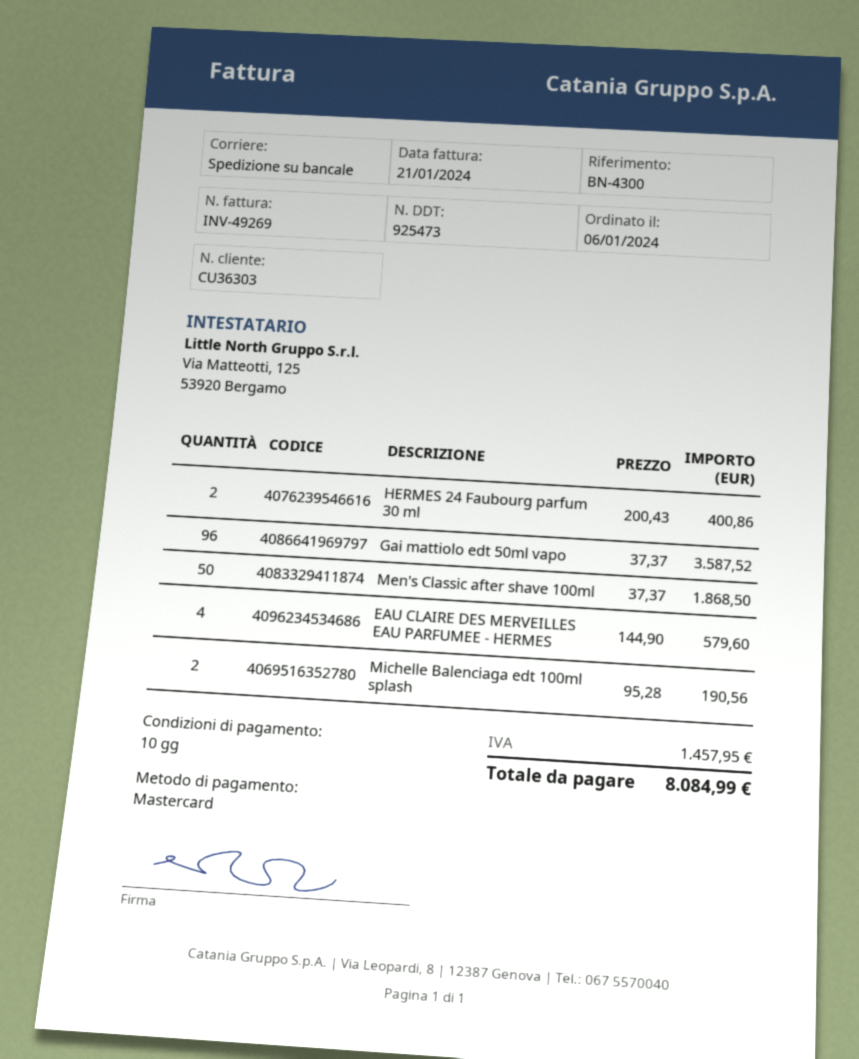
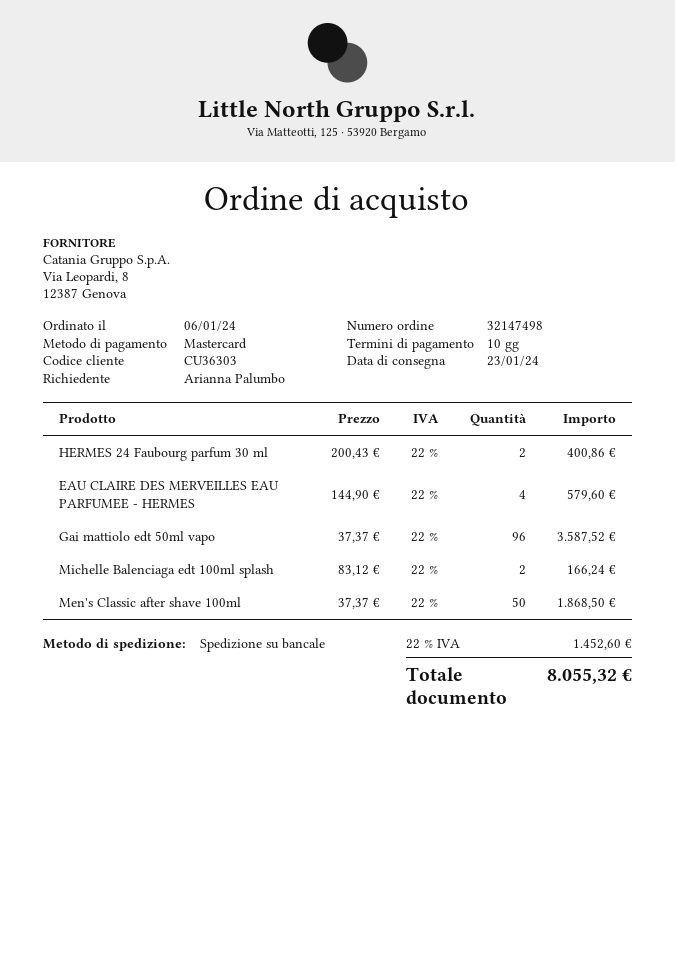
Michelle Balenciaga edt 100ml splash: 2 x 95.28 = 190.56 -> 2 x 83.12 = 166.24
tax: 1457.95 -> 1452.60
total: 8084.99 -> 8055.32

